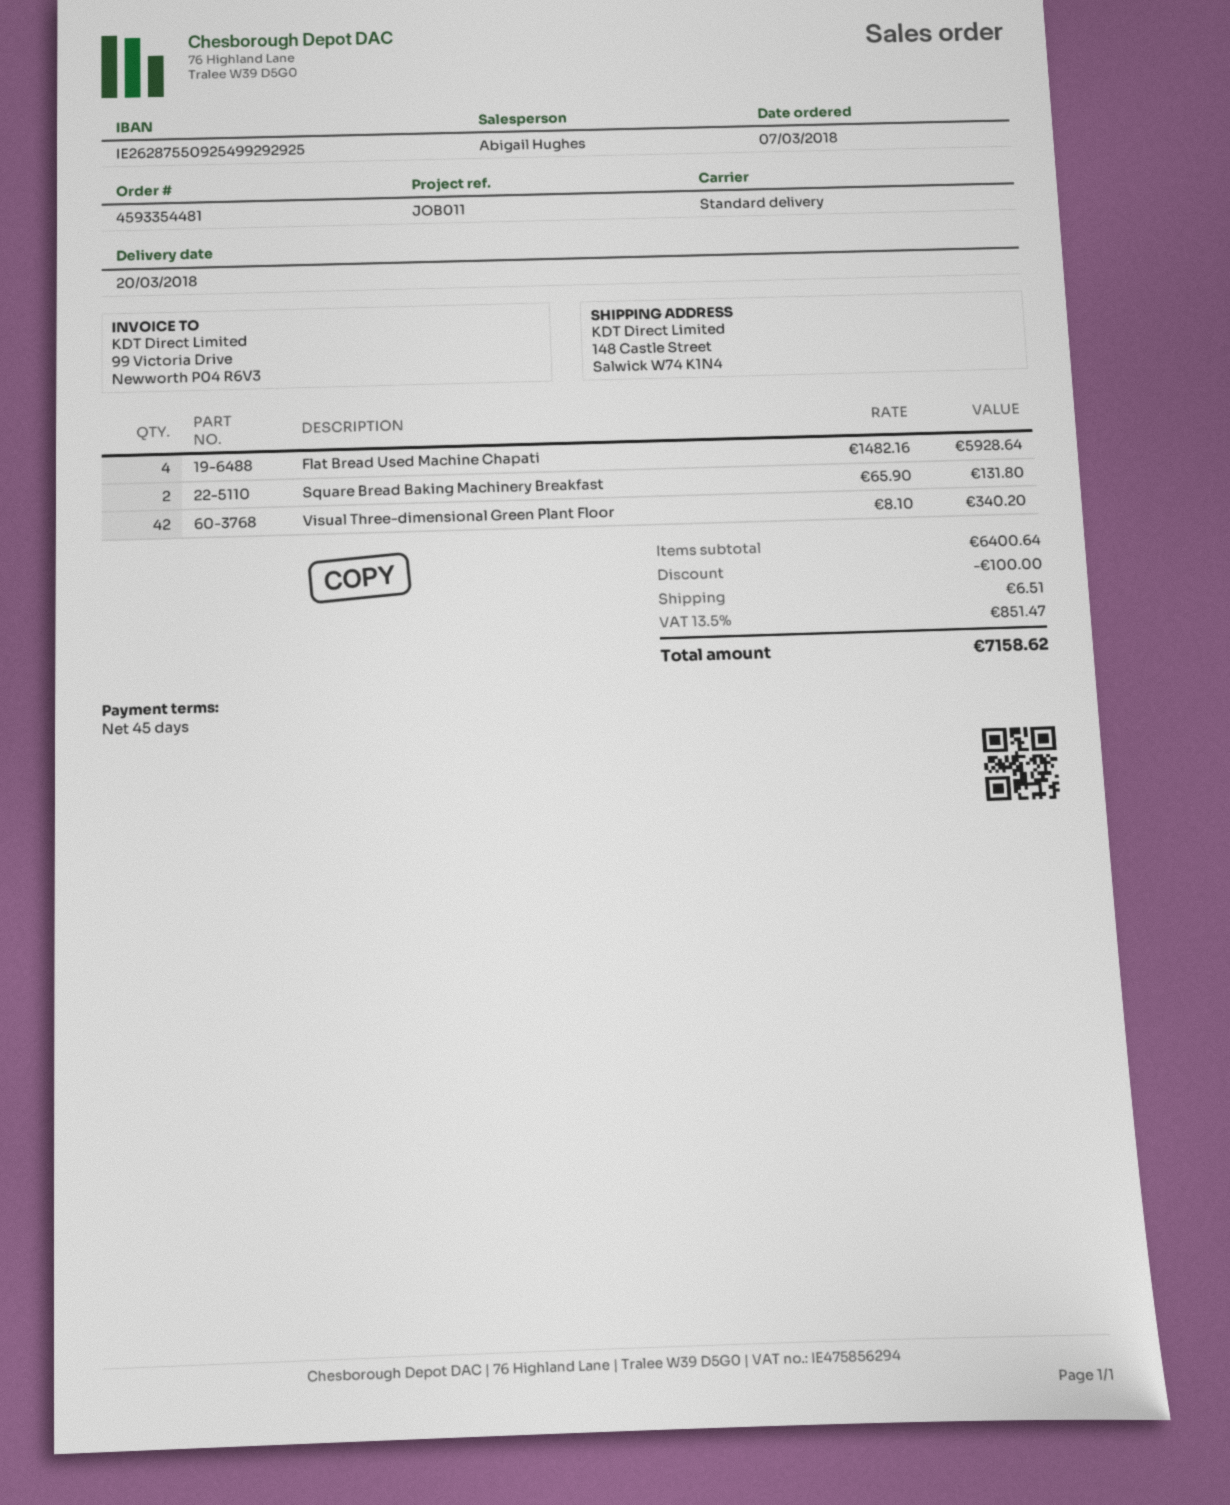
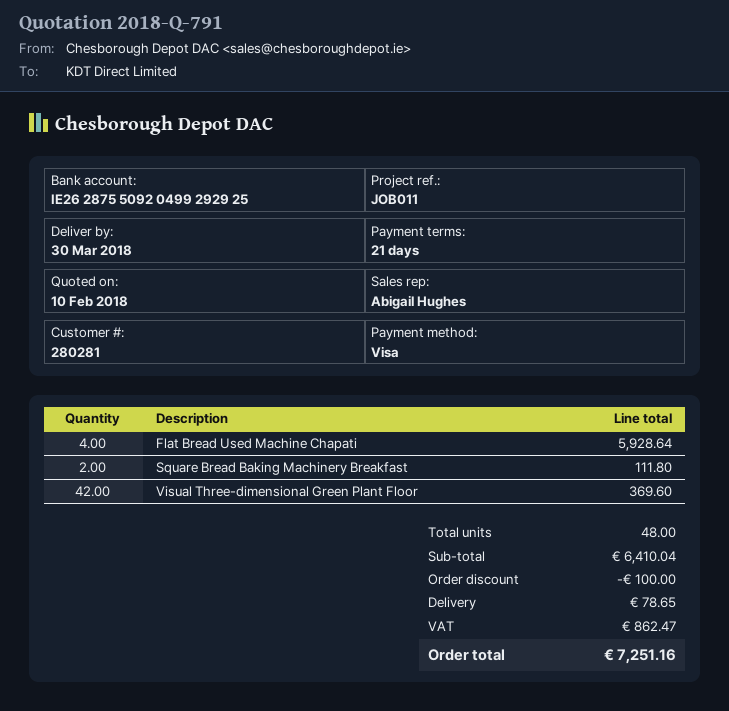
delivery date: 2018-03-20 -> 2018-03-30
payment terms: 45 days -> 21 days
bank account: IE26287550925499292925 -> IE26287550920499292925
Square Bread Baking Machinery Breakfast: 2 for 131.80 -> 2 for 111.80
Visual Three-dimensional Green Plant Floor: 42 for 340.20 -> 42 for 369.60
subtotal: 6400.64 -> 6410.04
shipping: 6.51 -> 78.65
tax: 851.47 -> 862.47
total: 7158.62 -> 7251.16

